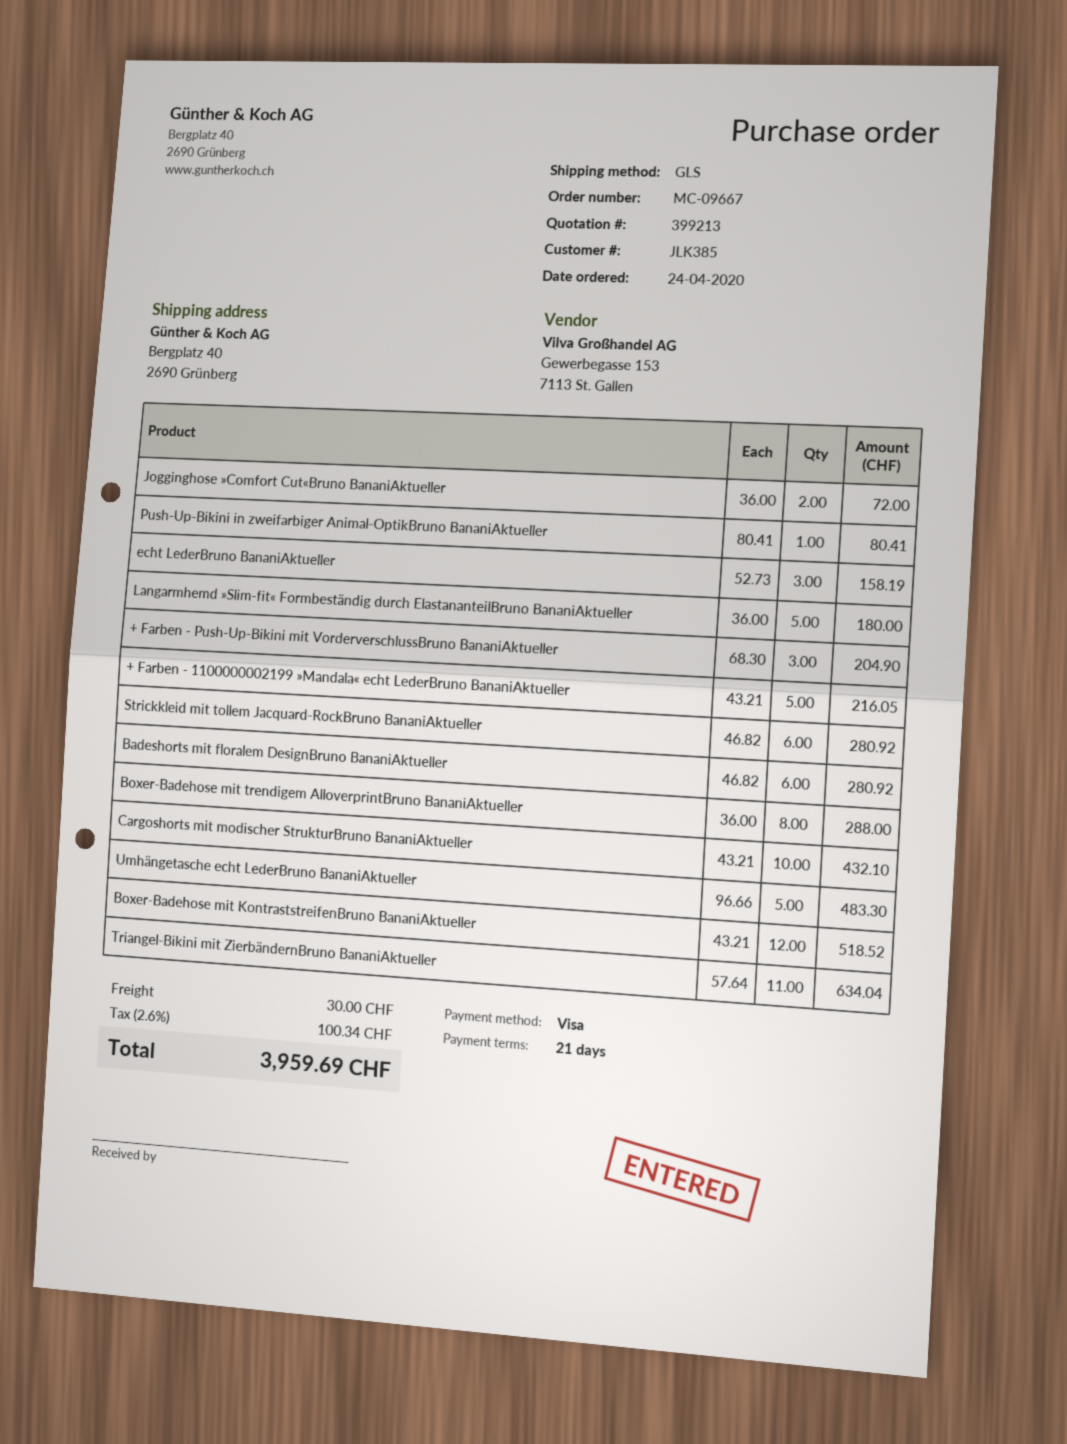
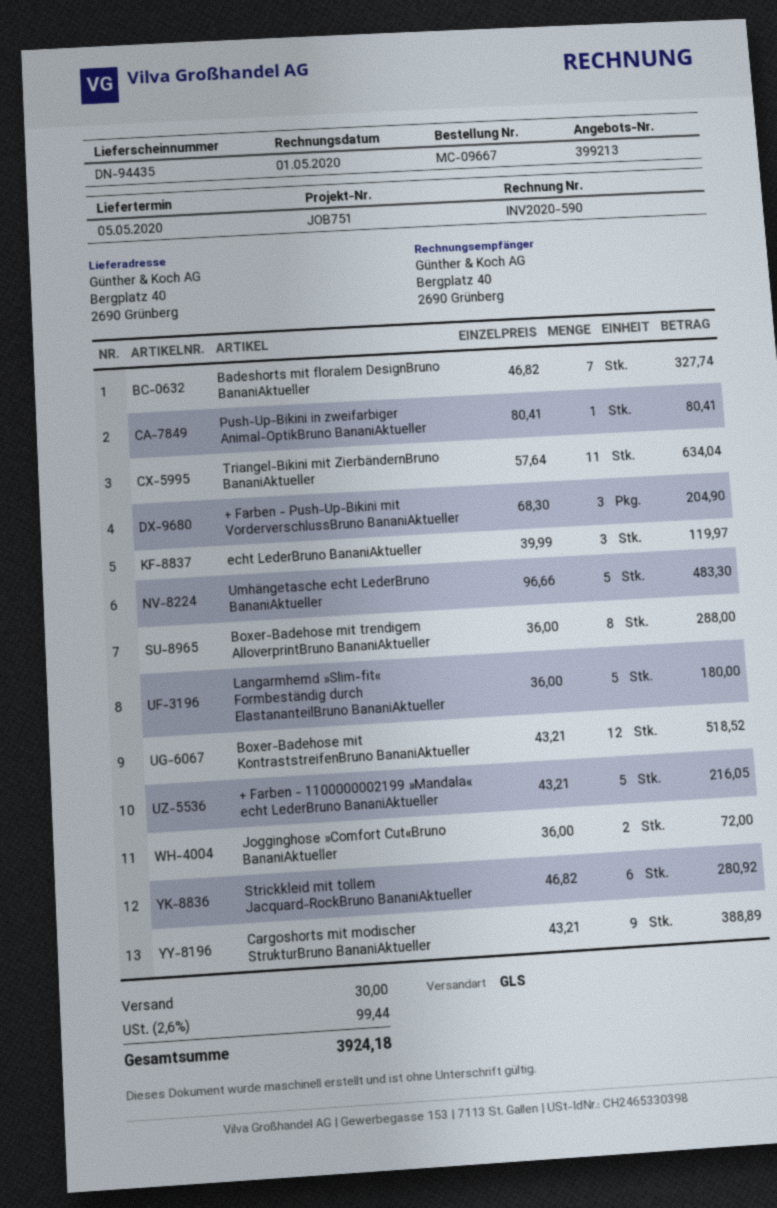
echt LederBruno BananiAktueller: 3 x 52.73 = 158.19 -> 3 x 39.99 = 119.97
Badeshorts mit floralem DesignBruno BananiAktueller: 6 x 46.82 = 280.92 -> 7 x 46.82 = 327.74
Cargoshorts mit modischer StrukturBruno BananiAktueller: 10 x 43.21 = 432.10 -> 9 x 43.21 = 388.89
tax: 2.6% = 100.34 -> 2.6% = 99.44
total: 3959.69 -> 3924.18

